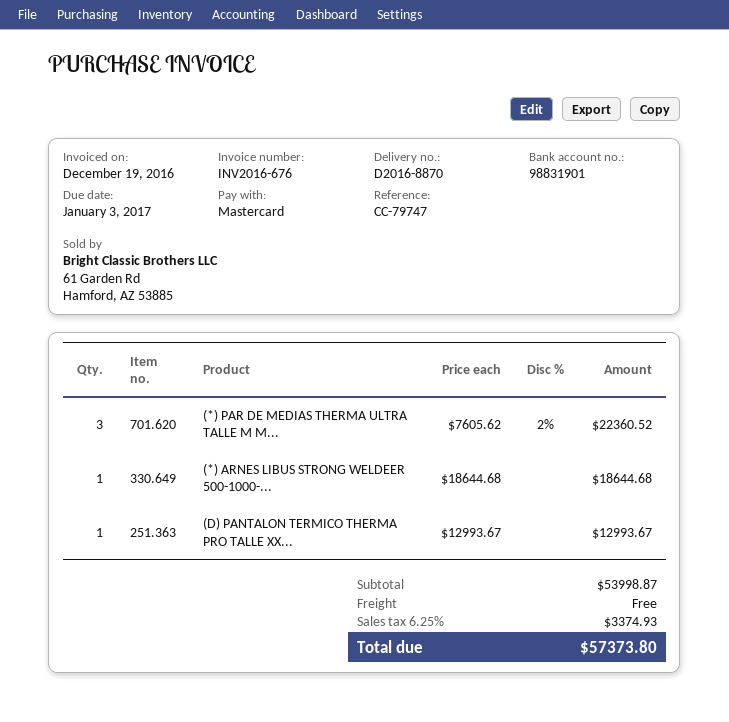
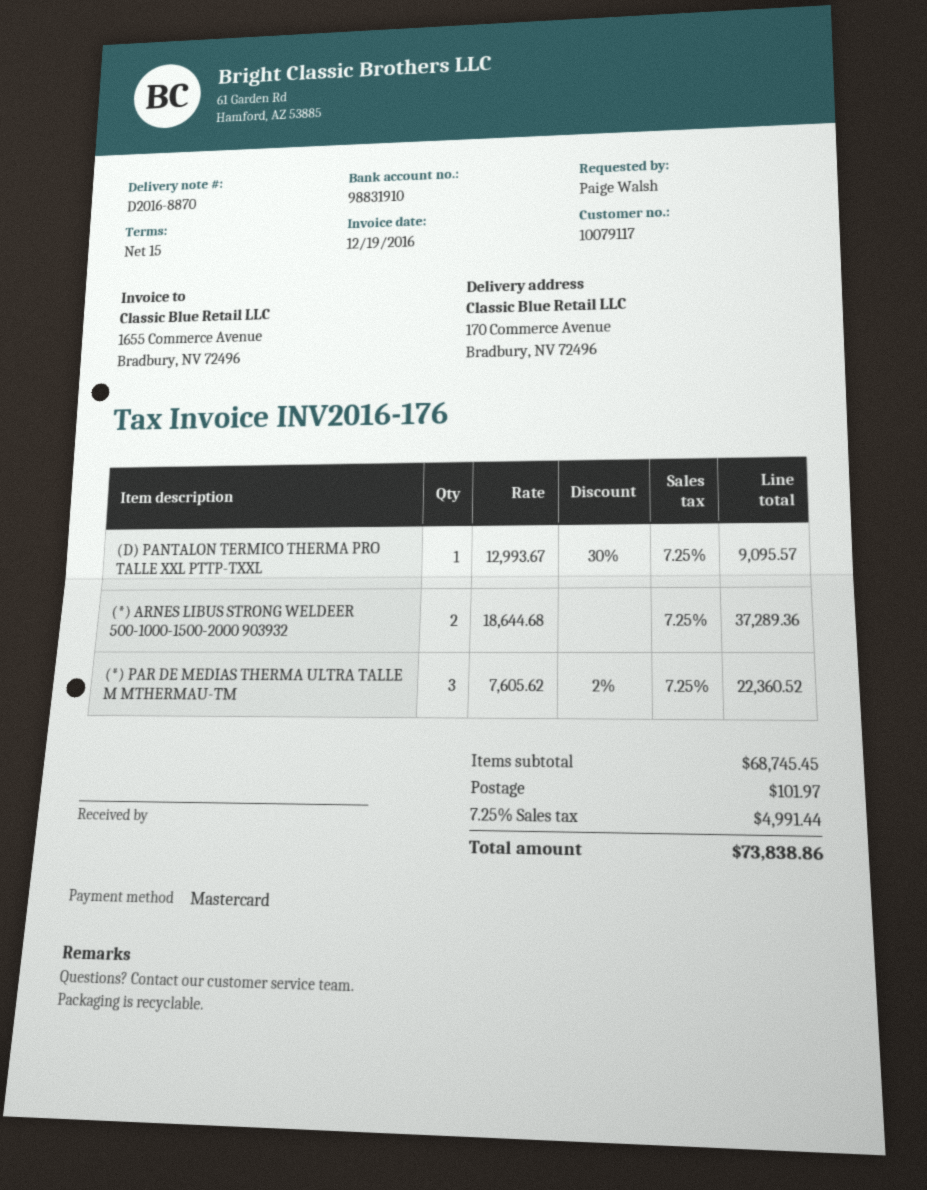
invoice number: INV2016-676 -> INV2016-176
bank account: 98831901 -> 98831910
(*) ARNES LIBUS STRONG WELDEER 500-1000-...: 1 x 18644.68 = 18644.68 -> 2 x 18644.68 = 37289.36
(D) PANTALON TERMICO THERMA PRO TALLE XX...: 1 x 12993.67 = 12993.67 -> 1 x 12993.67 - 30% = 9095.57
subtotal: 53998.87 -> 68745.45
shipping: 0.00 -> 101.97
tax: 6.25% = 3374.93 -> 7.25% = 4991.44
total: 57373.80 -> 73838.86

